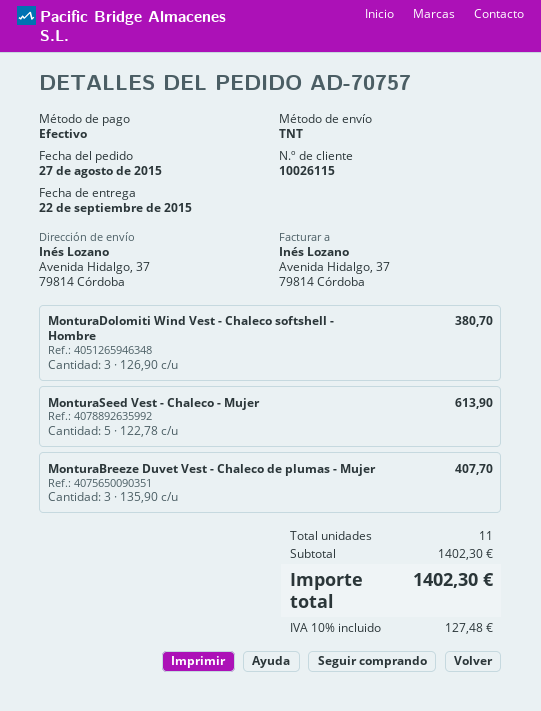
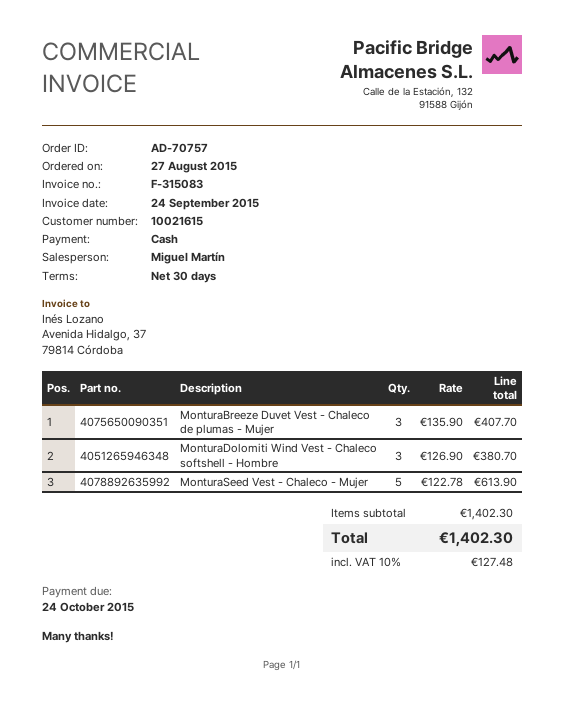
customer number: 10026115 -> 10021615

